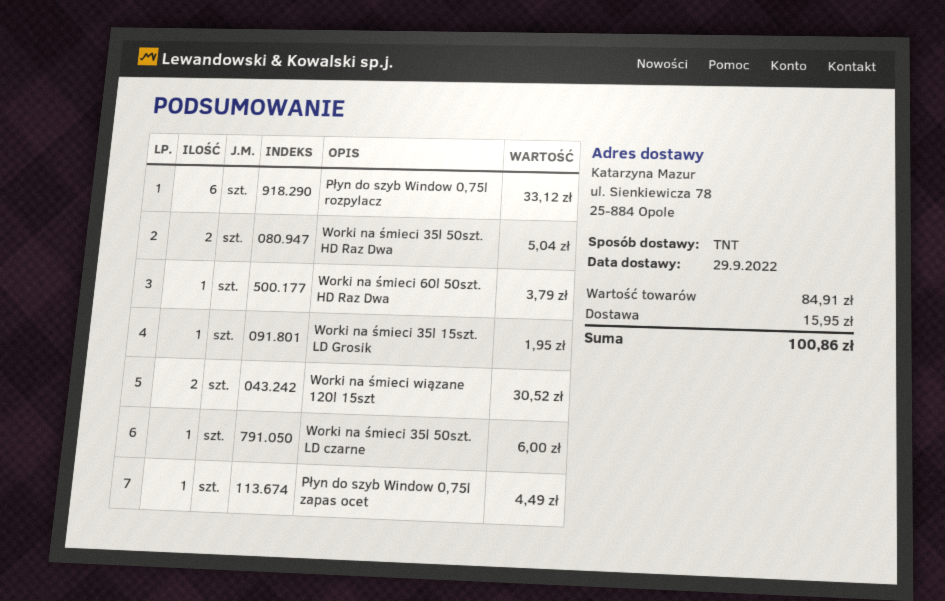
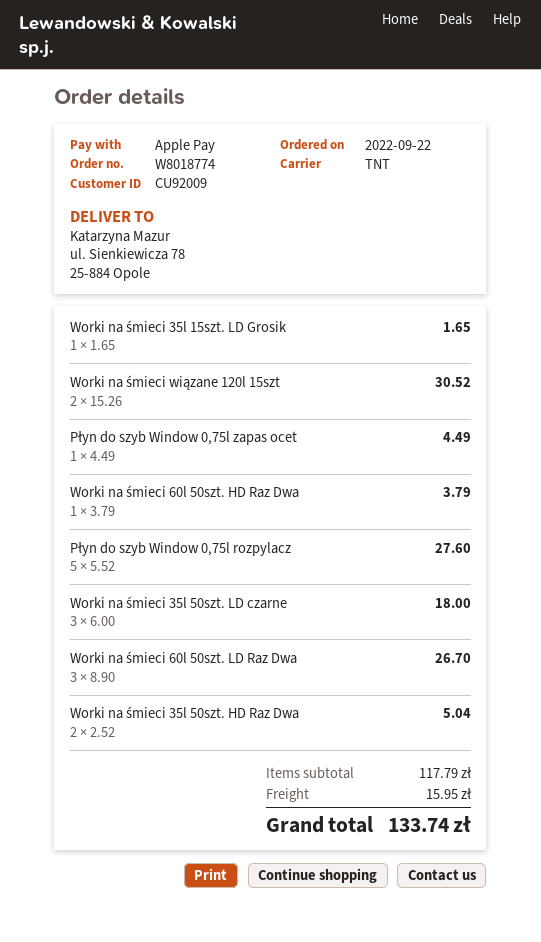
Płyn do szyb Window 0,75l rozpylacz: 6 for 33.12 -> 5 for 27.60
Worki na śmieci 35l 15szt. LD Grosik: 1 for 1.95 -> 1 for 1.65
Worki na śmieci 35l 50szt. LD czarne: 1 for 6.00 -> 3 for 18.00
Worki na śmieci 60l 50szt. LD Raz Dwa: none -> 3 for 26.70
subtotal: 84.91 -> 117.79
total: 100.86 -> 133.74

